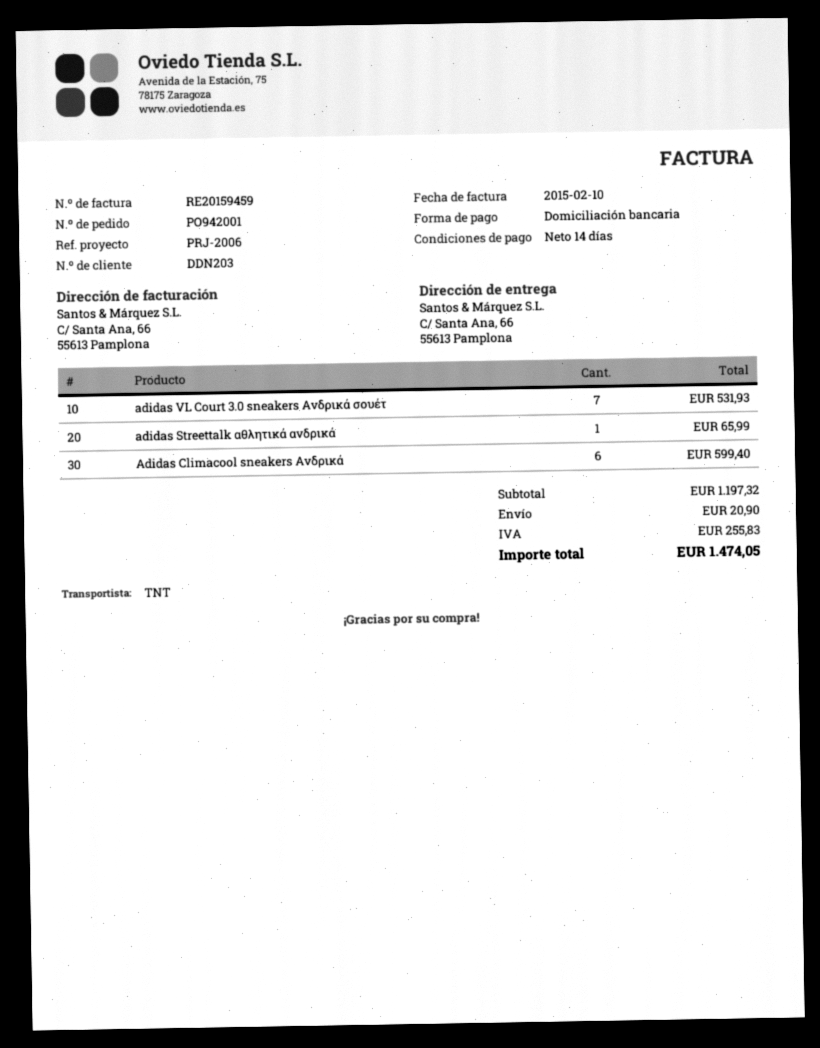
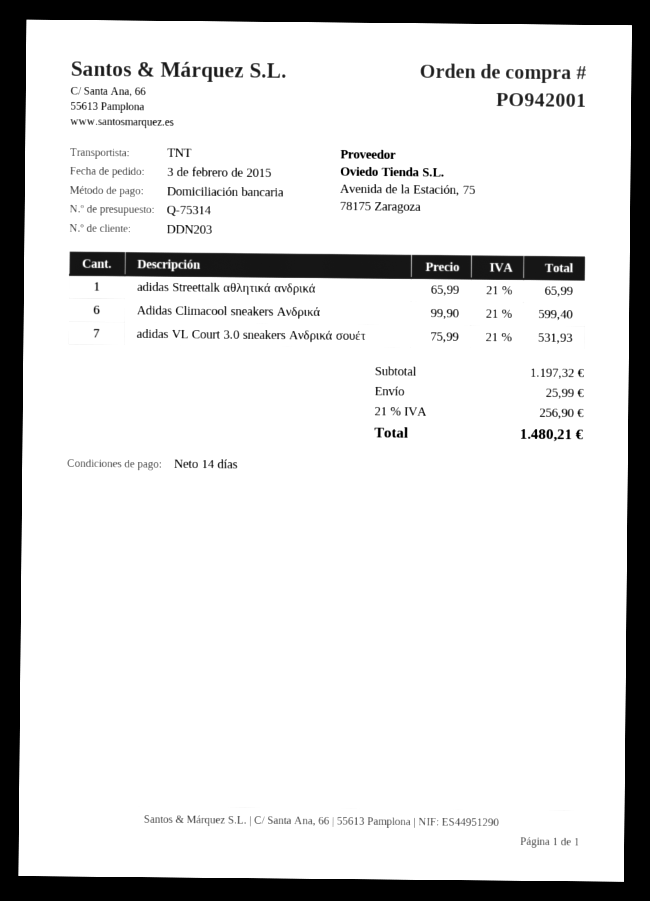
shipping: 20.90 -> 25.99
tax: 255.83 -> 256.90
total: 1474.05 -> 1480.21

